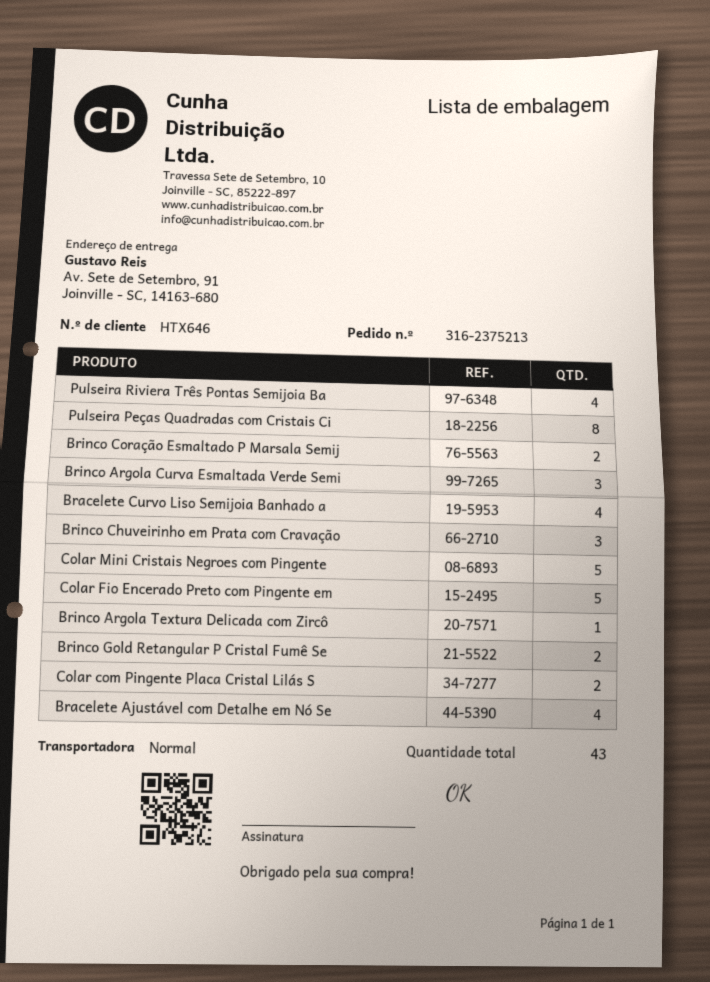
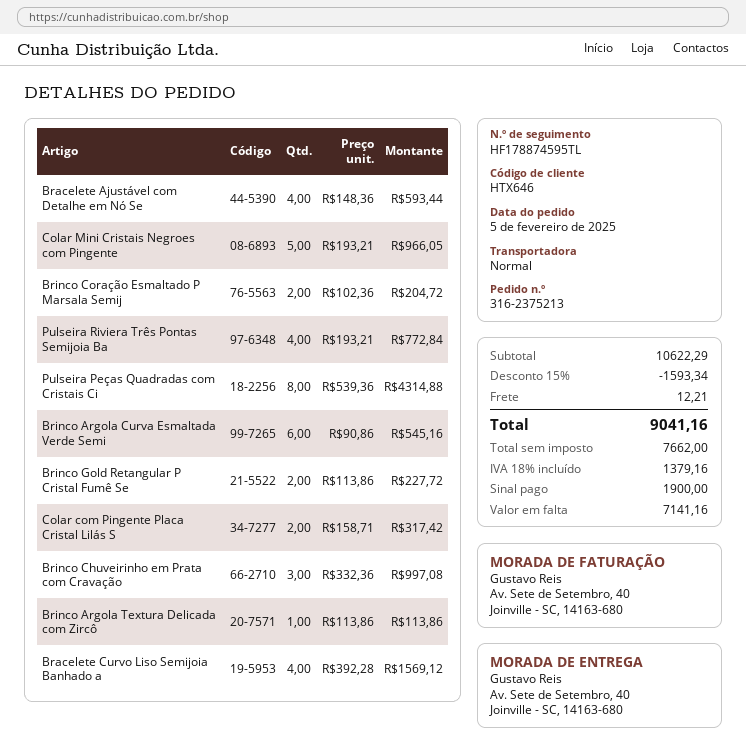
ship to: Av. Sete de Setembro, 91, Joinville - SC, 14163-680 -> Av. Sete de Setembro, 40, Joinville - SC, 14163-680
Brinco Argola Curva Esmaltada Verde Semi: 3 -> 6
Colar Fio Encerado Preto com Pingente em: 5 -> none

